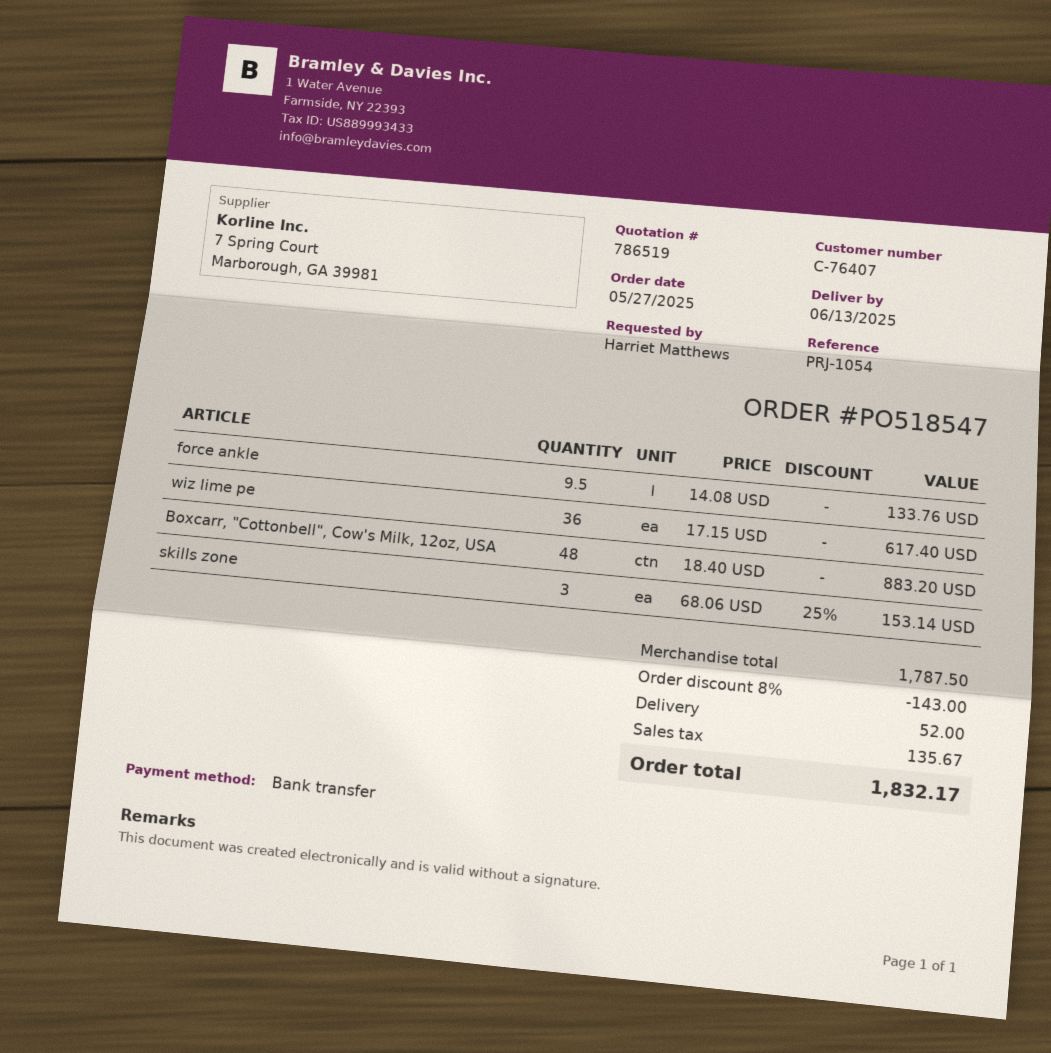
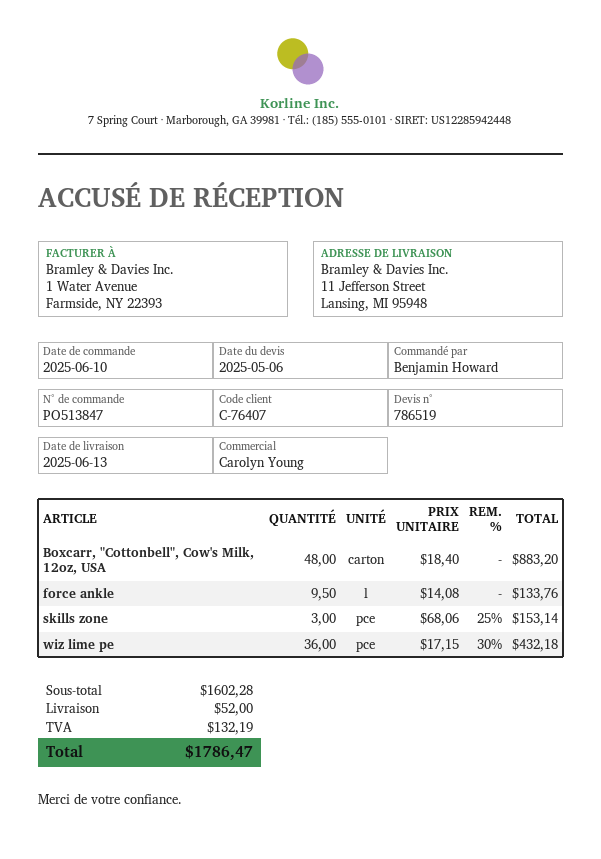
order number: PO518547 -> PO513847
order date: 2025-05-27 -> 2025-06-10
ordered by: Harriet Matthews -> Benjamin Howard
wiz lime pe: 36 x 17.15 = 617.40 -> 36 x 17.15 - 30% = 432.18
subtotal: 1787.50 -> 1602.28
discount: 8% = 143.00 -> none
tax: 135.67 -> 132.19
total: 1832.17 -> 1786.47

